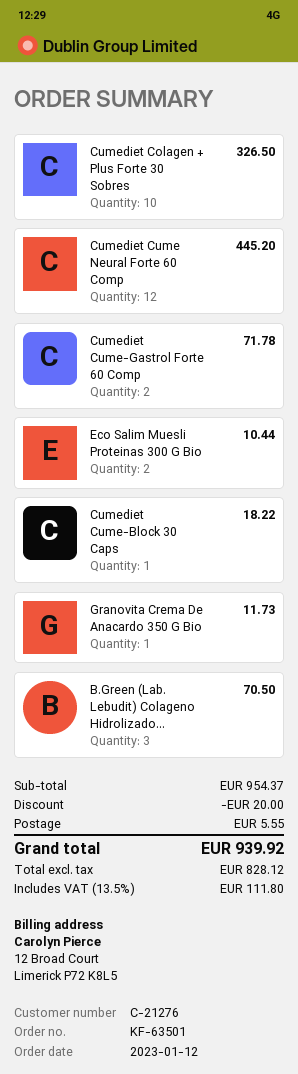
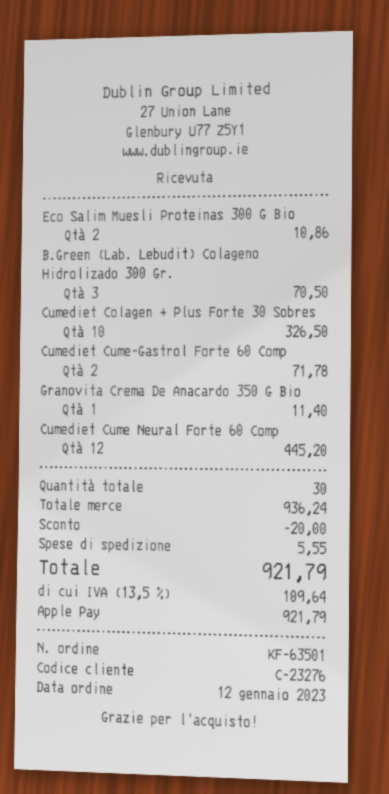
customer number: C-21276 -> C-23276
Eco Salim Muesli Proteinas 300 G Bio: 2 for 10.44 -> 2 for 10.86
Cumediet Cume-Block 30 Caps: 1 for 18.22 -> none
Granovita Crema De Anacardo 350 G Bio: 1 for 11.73 -> 1 for 11.40
subtotal: 954.37 -> 936.24
tax: 13.5% = 111.80 -> 13.5% = 109.64
total: 939.92 -> 921.79

